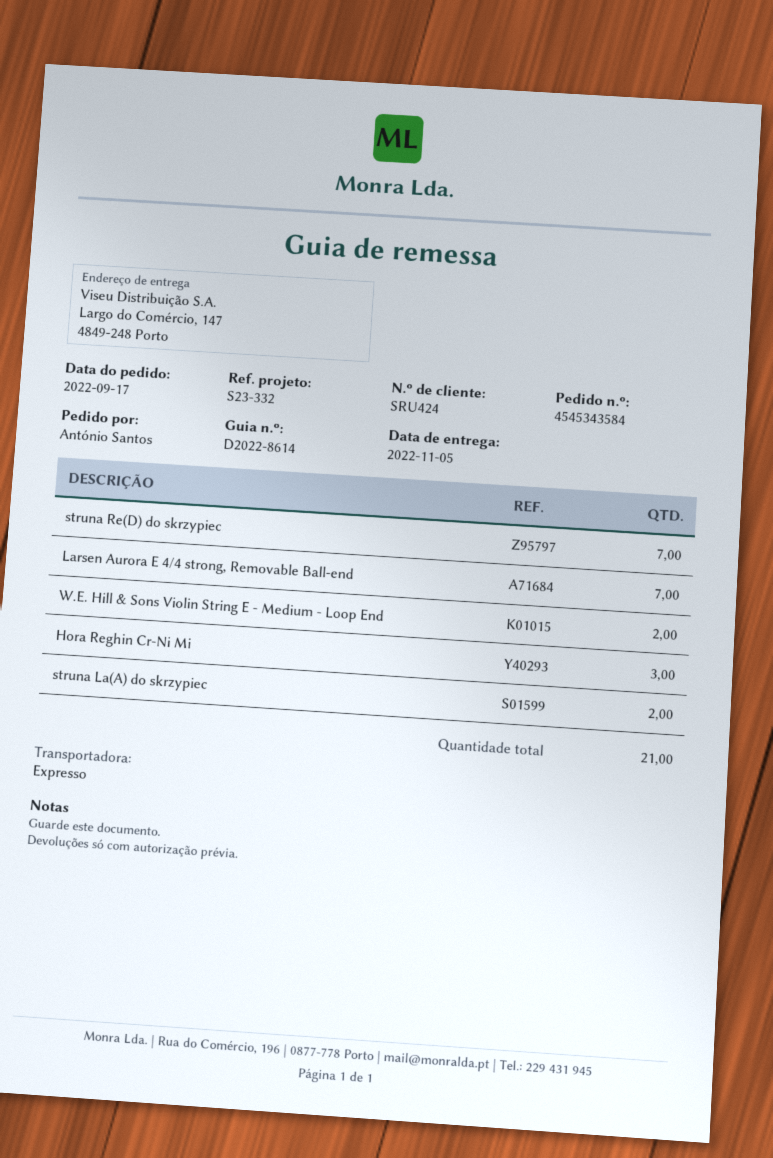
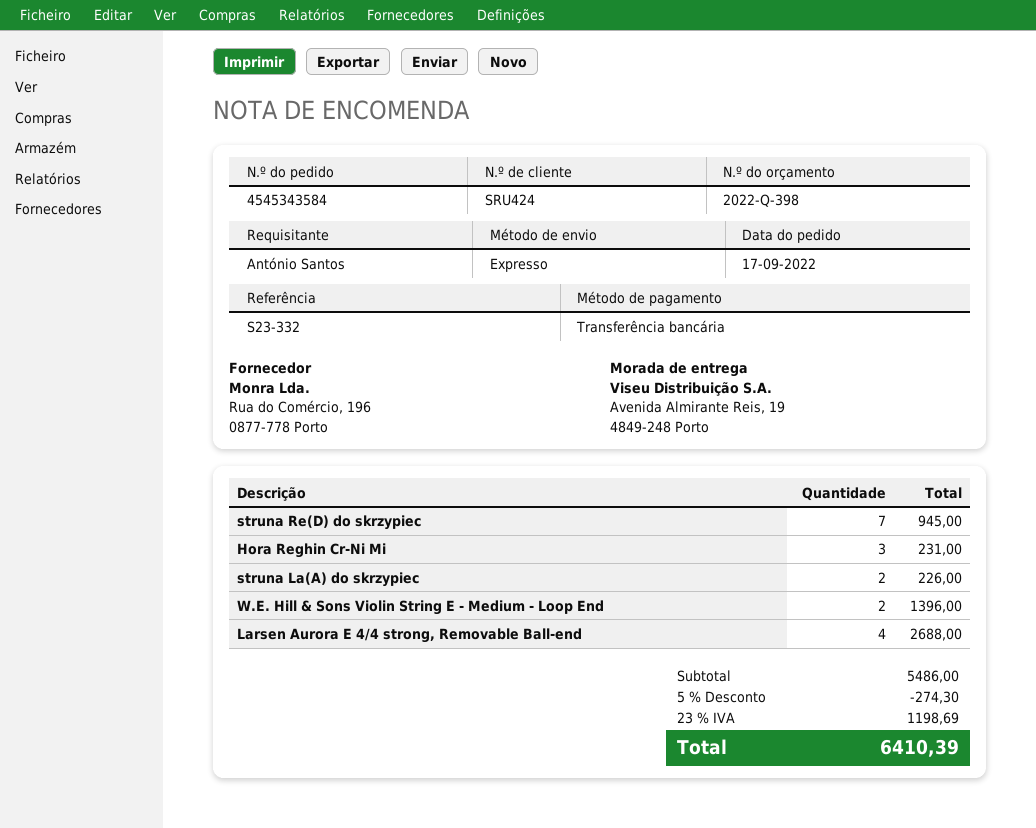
ship to: Largo do Comércio, 147, 4849-248 Porto -> Avenida Almirante Reis, 19, 4849-248 Porto
Larsen Aurora E 4/4 strong, Removable Ball-end: 7 -> 4

